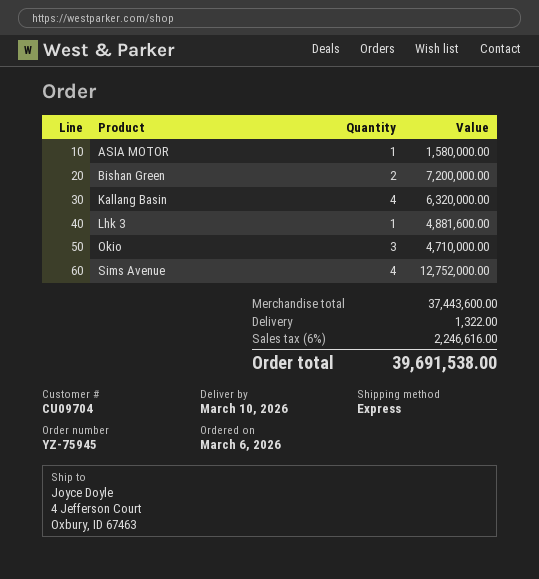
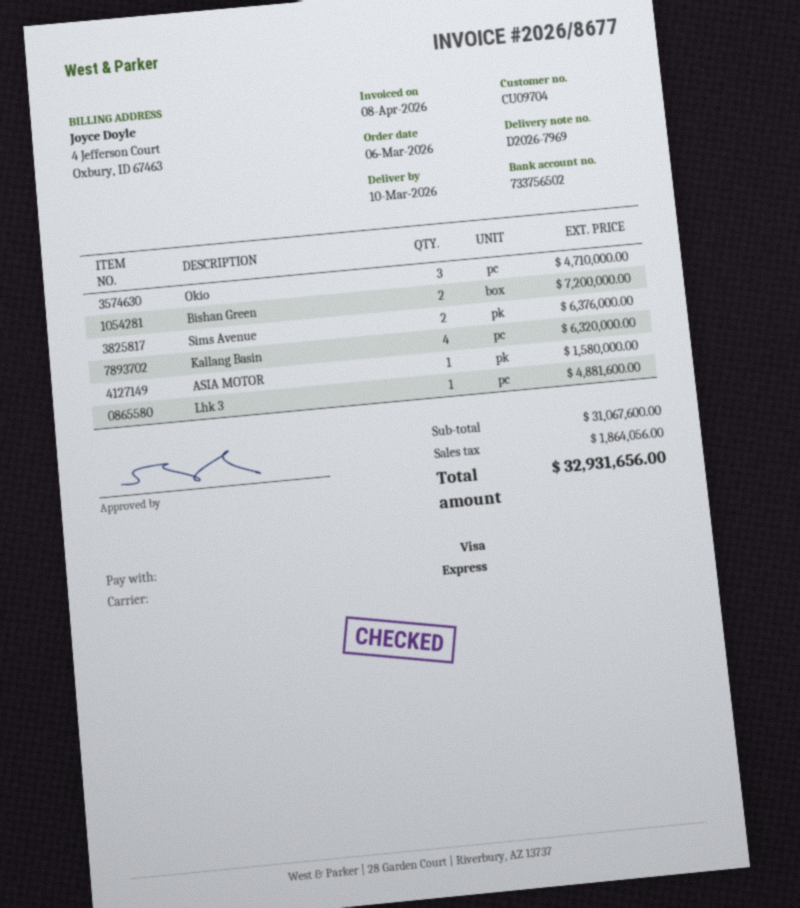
Sims Avenue: 4 for 12752000.00 -> 2 for 6376000.00
subtotal: 37443600.00 -> 31067600.00
shipping: 1322.00 -> none
tax: 2246616.00 -> 1864056.00
total: 39691538.00 -> 32931656.00

